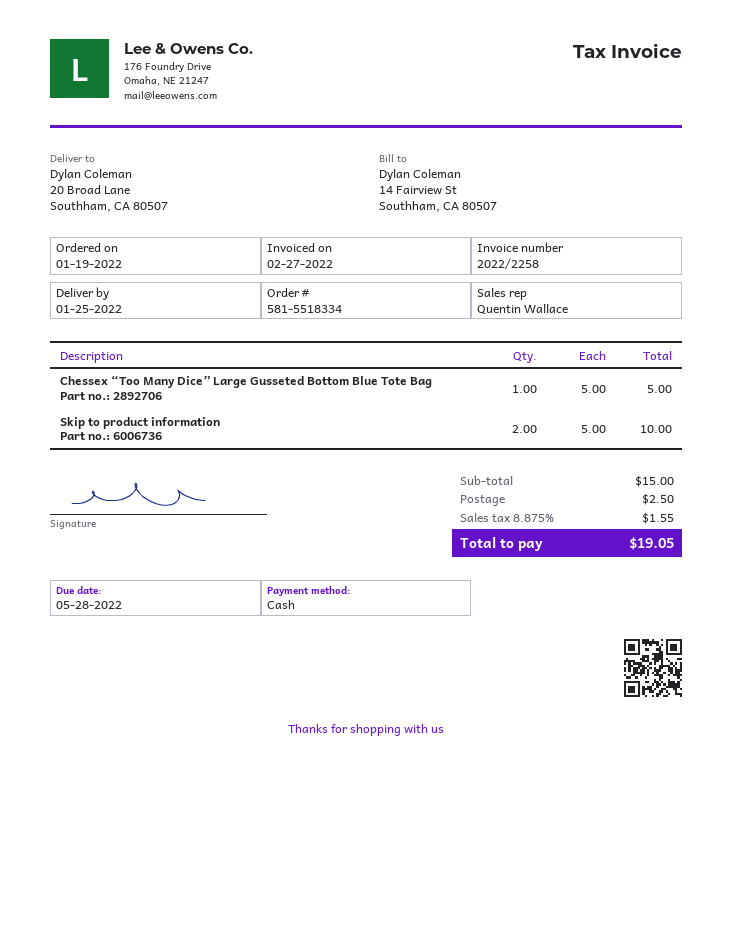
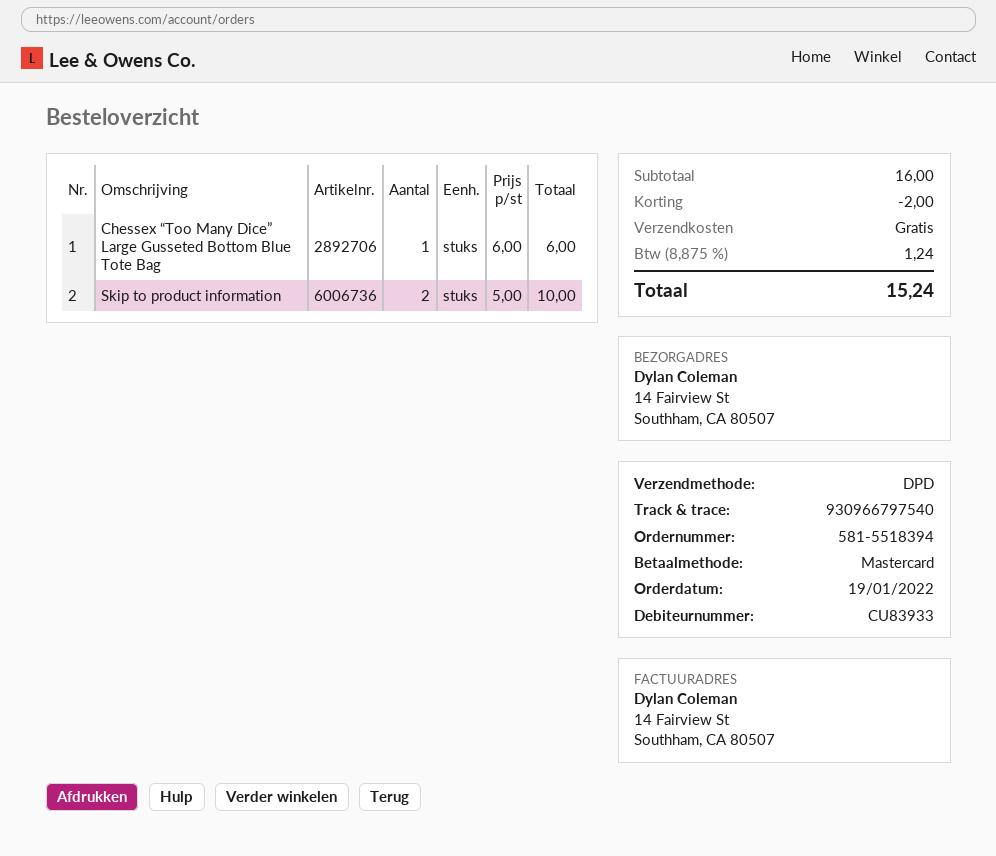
order number: 581-5518334 -> 581-5518394
payment method: cash -> Mastercard
ship to: 20 Broad Lane, Southham, CA 80507 -> 14 Fairview St, Southham, CA 80507
Chessex “Too Many Dice” Large Gusseted Bottom Blue Tote Bag: 1 x 5.00 = 5.00 -> 1 x 6.00 = 6.00
subtotal: 15.00 -> 16.00
discount: none -> 2.00
shipping: 2.50 -> 0.00
tax: 8.875% = 1.55 -> 8.875% = 1.24
total: 19.05 -> 15.24

